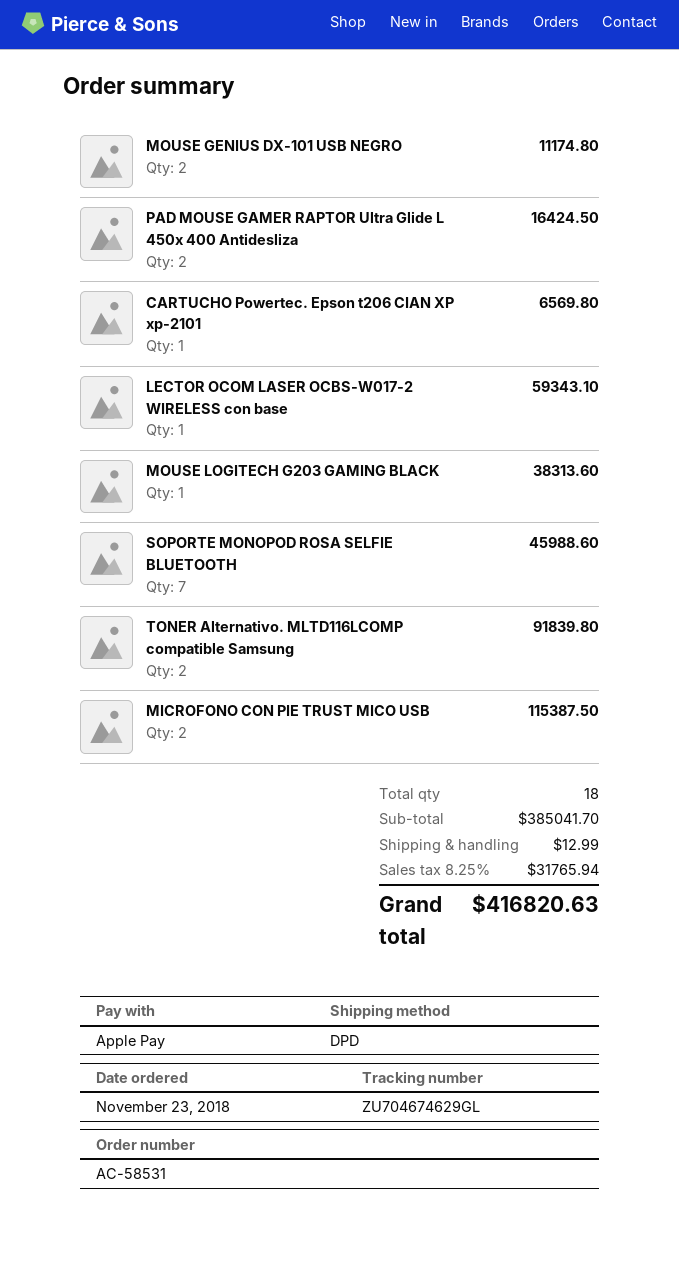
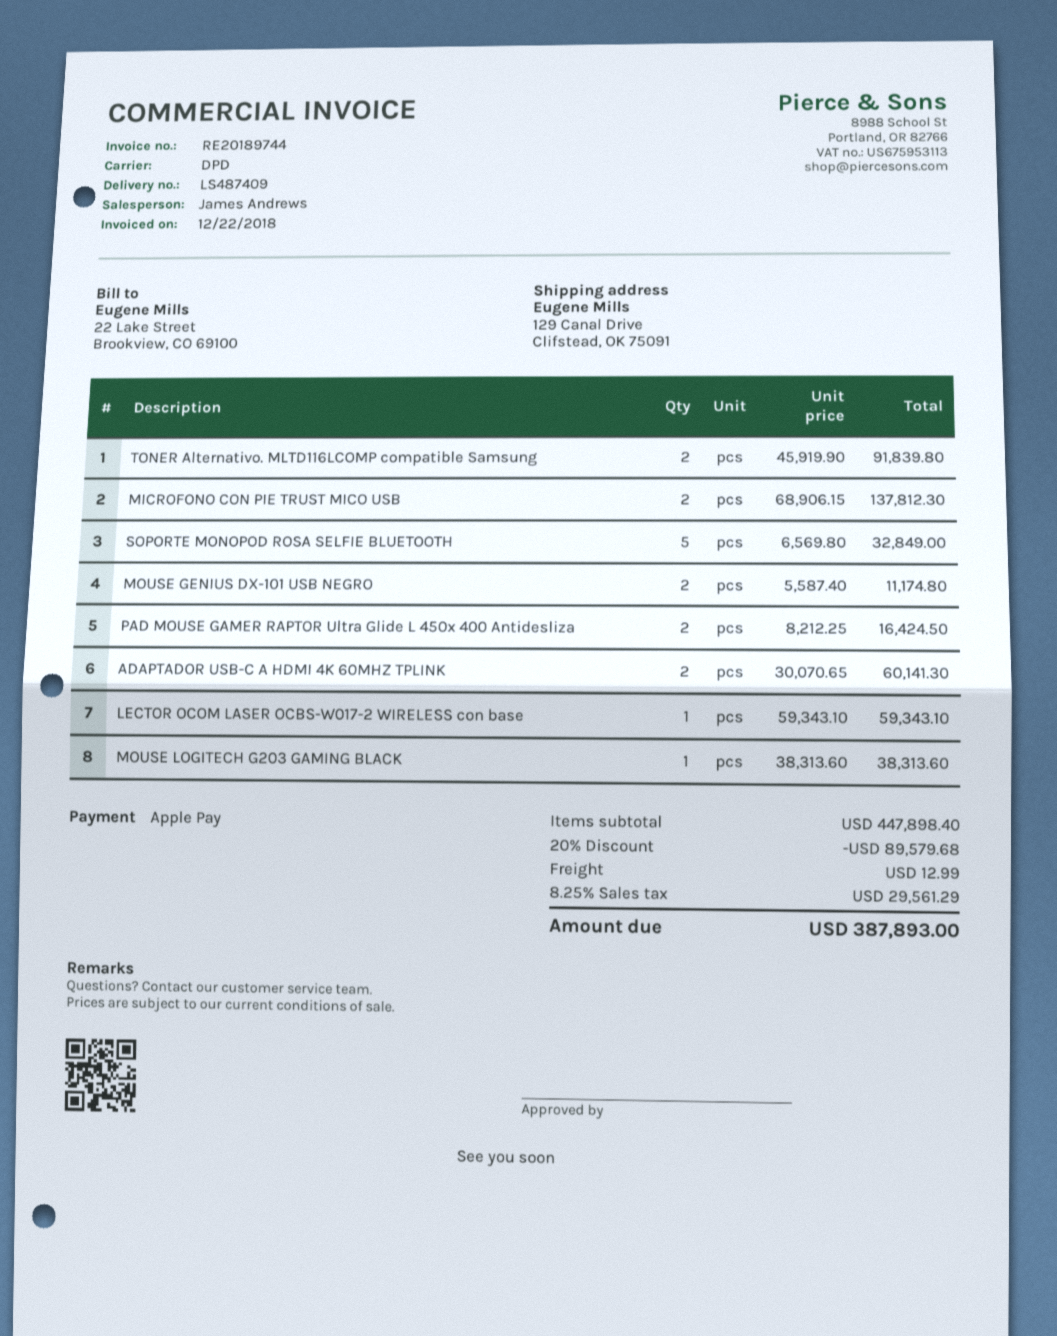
CARTUCHO Powertec. Epson t206 CIAN XP xp-2101: 1 for 6569.80 -> none
SOPORTE MONOPOD ROSA SELFIE BLUETOOTH: 7 for 45988.60 -> 5 for 32849.00
MICROFONO CON PIE TRUST MICO USB: 2 for 115387.50 -> 2 for 137812.30
ADAPTADOR USB-C A HDMI 4K 60MHZ TPLINK: none -> 2 for 60141.30
subtotal: 385041.70 -> 447898.40
discount: none -> 20% = 89579.68
tax: 8.25% = 31765.94 -> 8.25% = 29561.29
total: 416820.63 -> 387893.00

